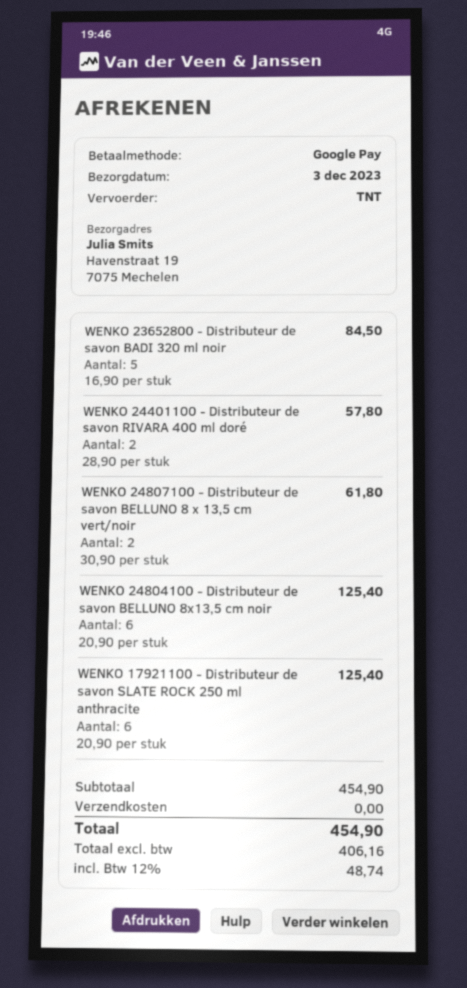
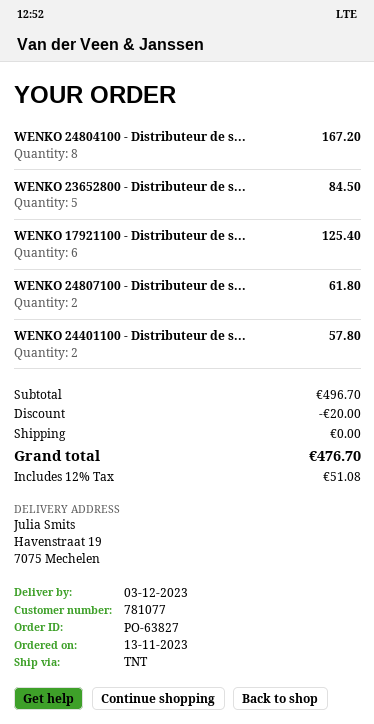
WENKO 24804100 - Distributeur de savon BELLUNO 8x13,5 cm noir: 6 for 125.40 -> 8 for 167.20
subtotal: 454.90 -> 496.70
discount: none -> 20.00
tax: 12% = 48.74 -> 12% = 51.08
total: 454.90 -> 476.70

